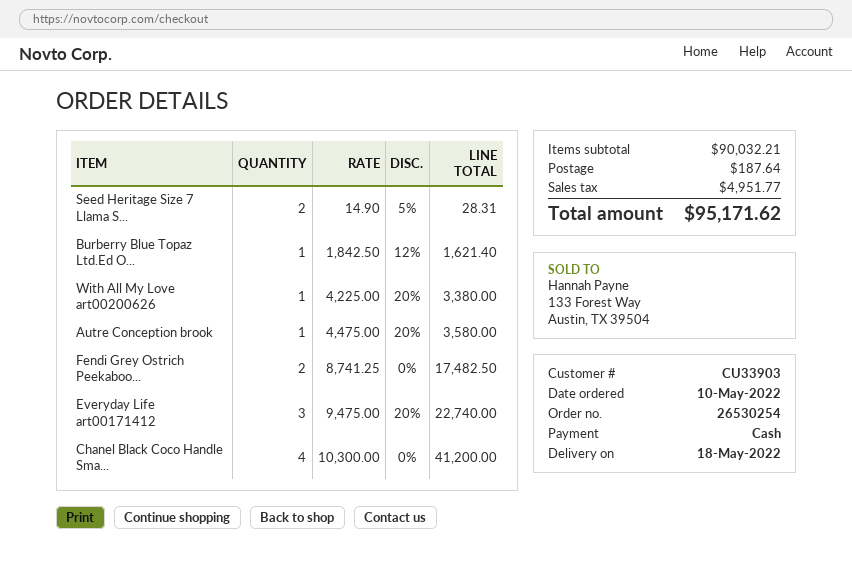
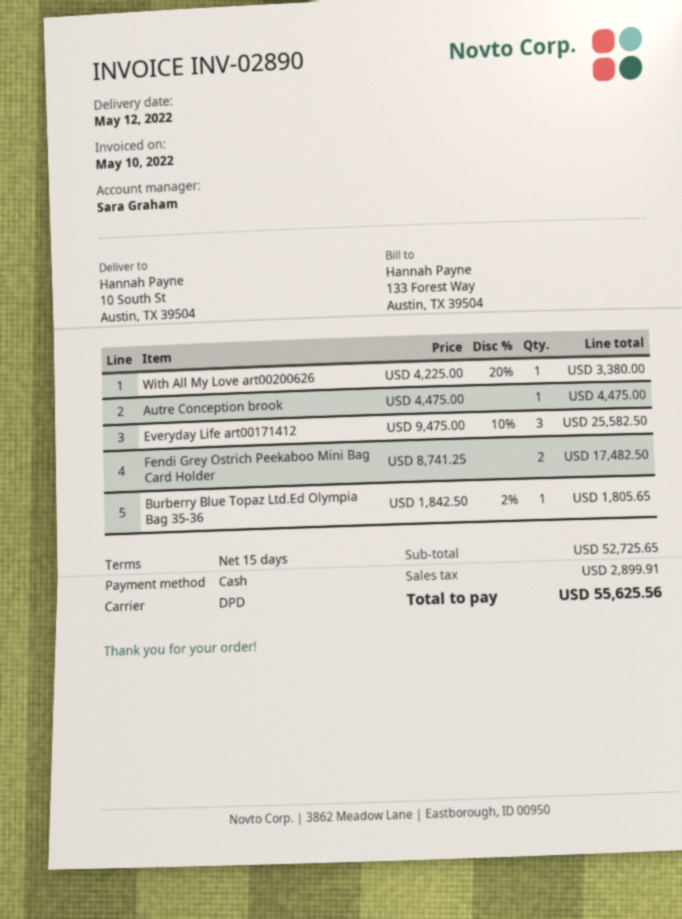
delivery date: 2022-05-18 -> 2022-05-12
Seed Heritage Size 7 Llama S...: 2 x 14.90 - 5% = 28.31 -> none
Burberry Blue Topaz Ltd.Ed O...: 1 x 1842.50 - 12% = 1621.40 -> 1 x 1842.50 - 2% = 1805.65
Autre Conception brook: 1 x 4475.00 - 20% = 3580.00 -> 1 x 4475.00 = 4475.00
Everyday Life art00171412: 3 x 9475.00 - 20% = 22740.00 -> 3 x 9475.00 - 10% = 25582.50
Chanel Black Coco Handle Sma...: 4 x 10300.00 = 41200.00 -> none
subtotal: 90032.21 -> 52725.65
shipping: 187.64 -> none
tax: 4951.77 -> 2899.91
total: 95171.62 -> 55625.56

